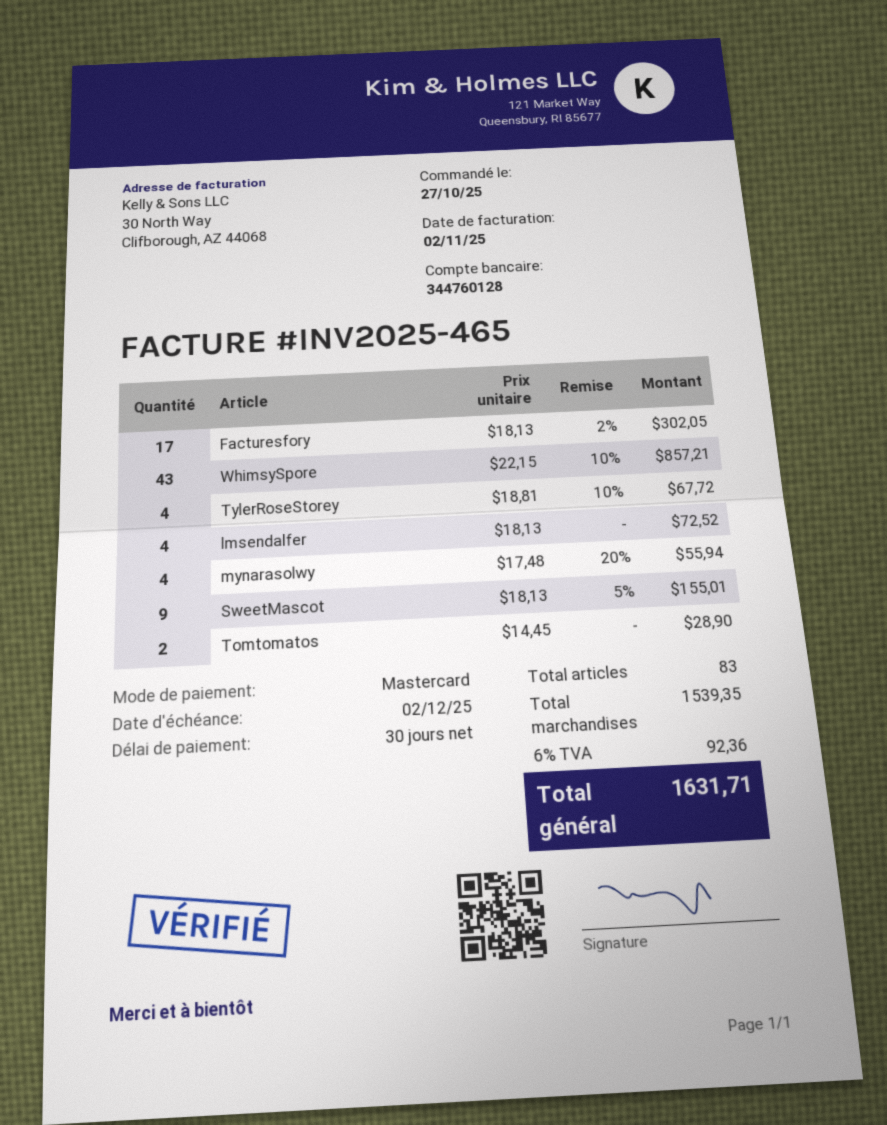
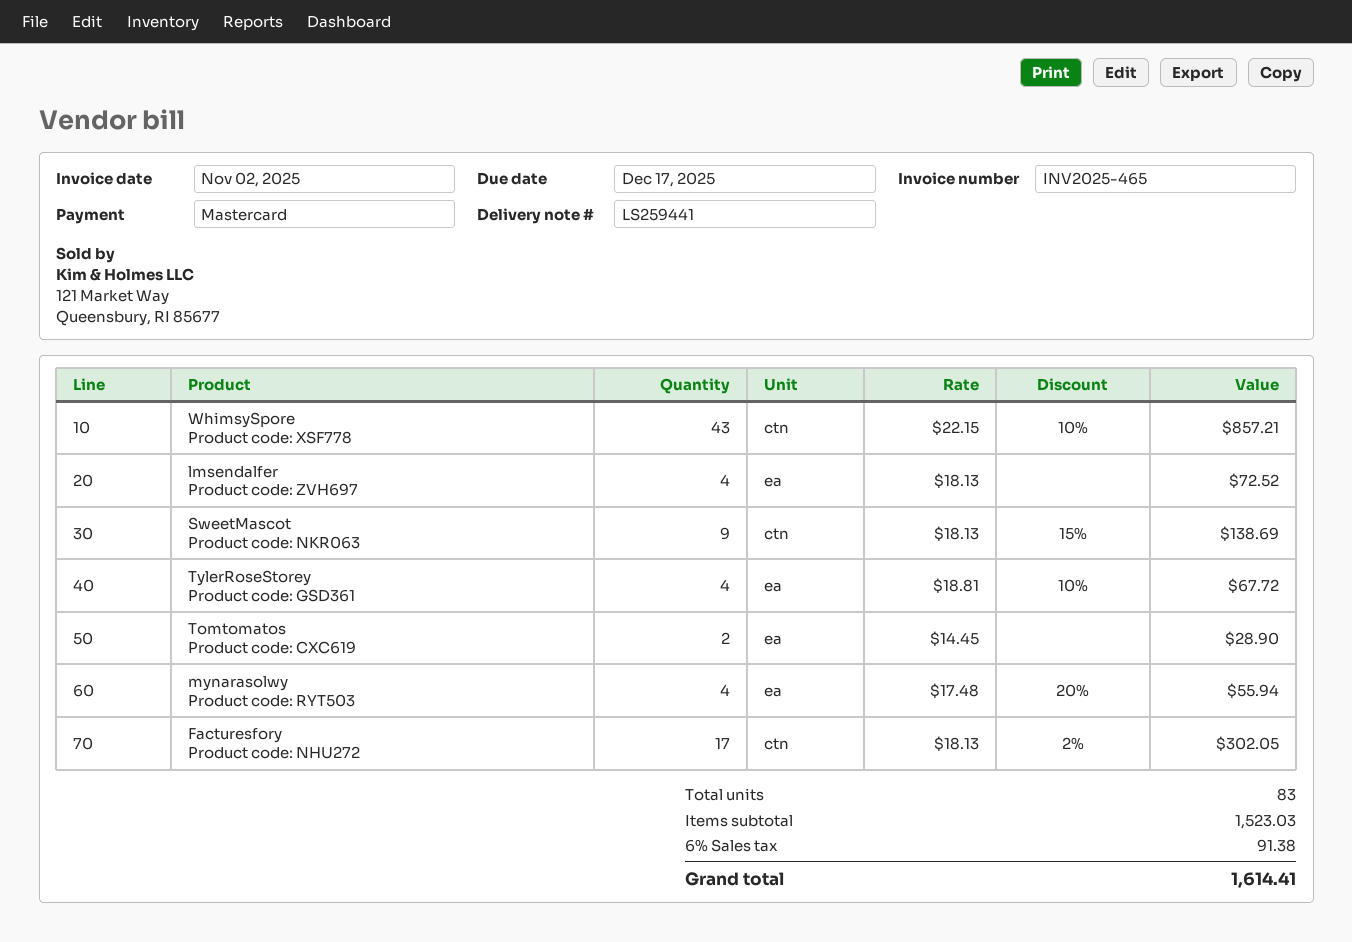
due date: 2025-12-02 -> 2025-12-17
SweetMascot: 9 x 18.13 - 5% = 155.01 -> 9 x 18.13 - 15% = 138.69
subtotal: 1539.35 -> 1523.03
tax: 6% = 92.36 -> 6% = 91.38
total: 1631.71 -> 1614.41

